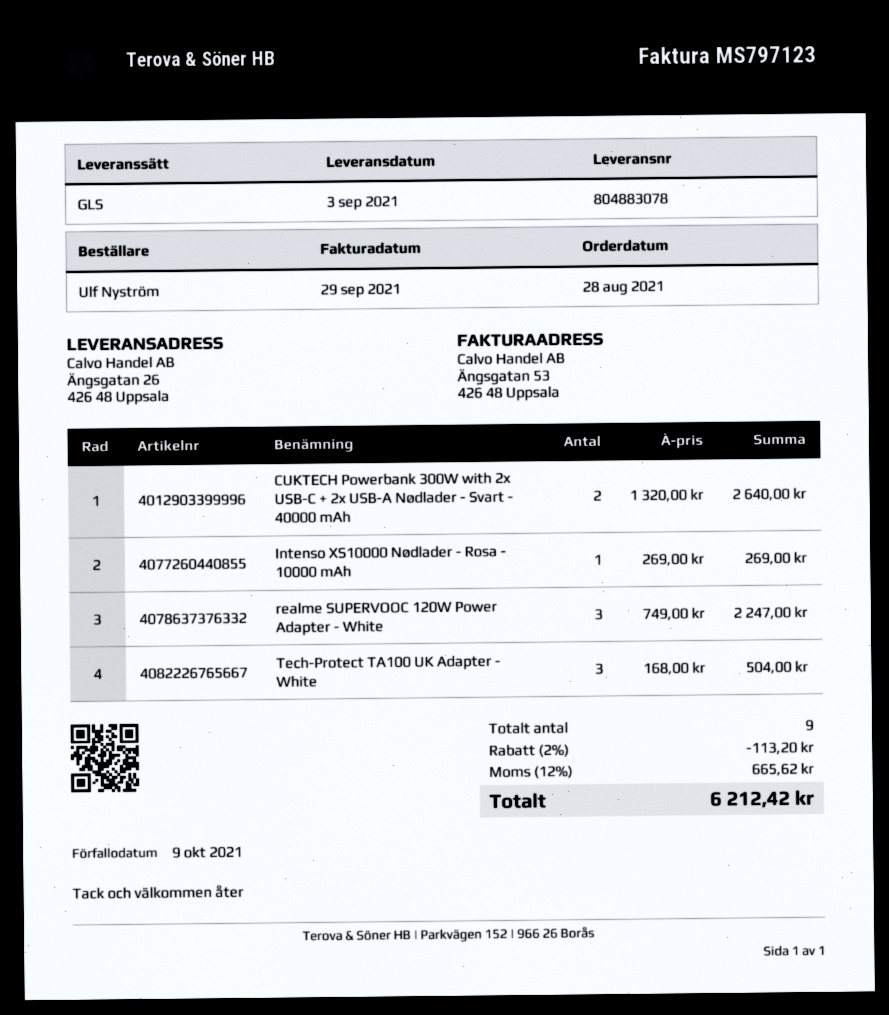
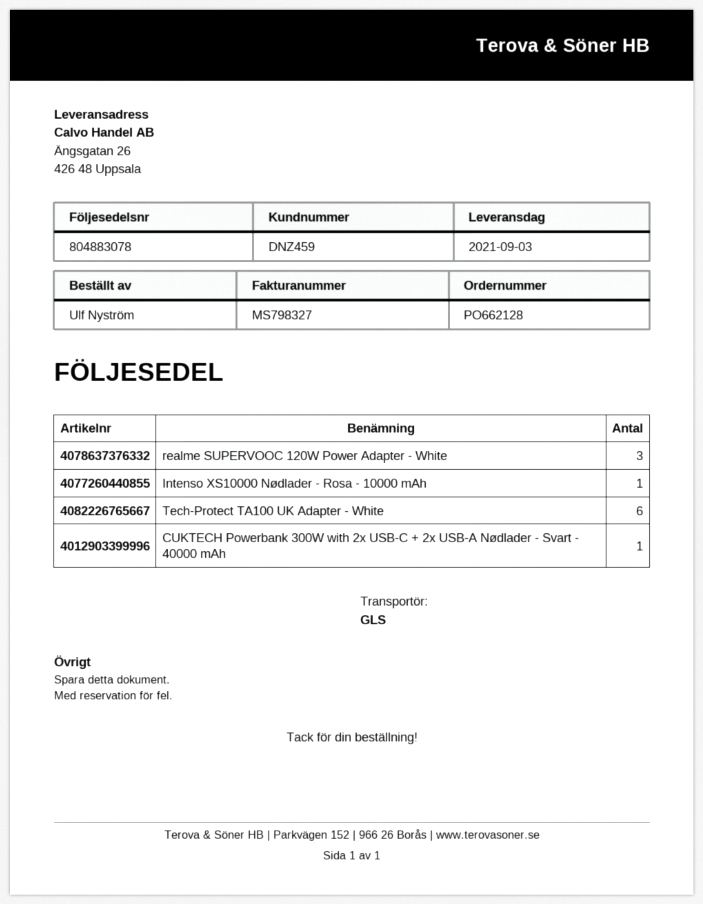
invoice number: MS797123 -> MS798327
CUKTECH Powerbank 300W with 2x USB-C + 2x USB-A Nødlader - Svart - 40000 mAh: 2 -> 1
Tech-Protect TA100 UK Adapter - White: 3 -> 6

